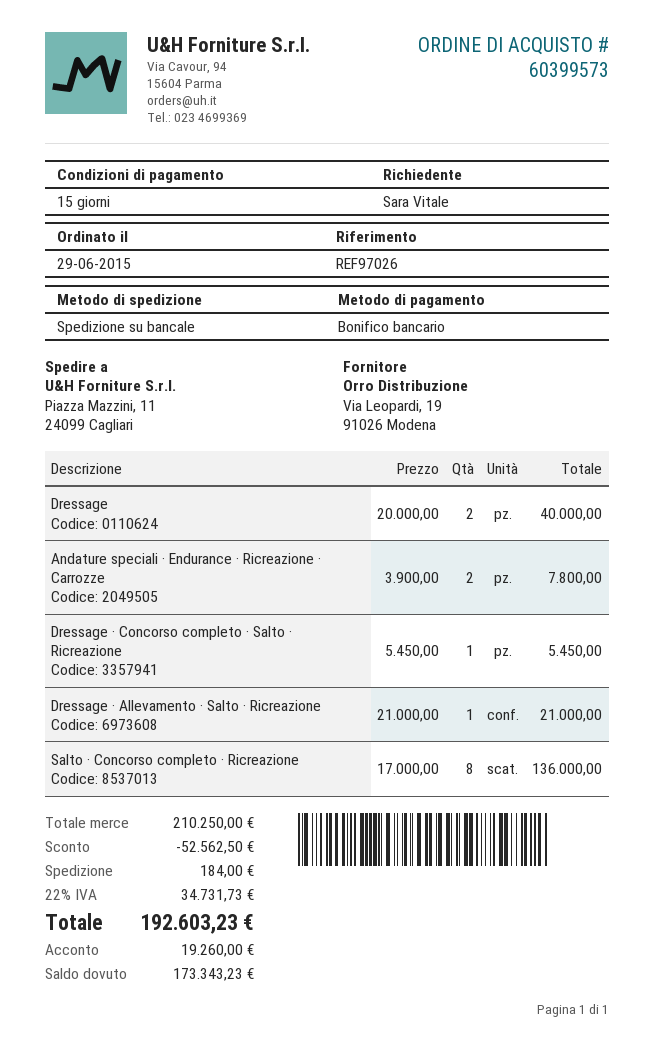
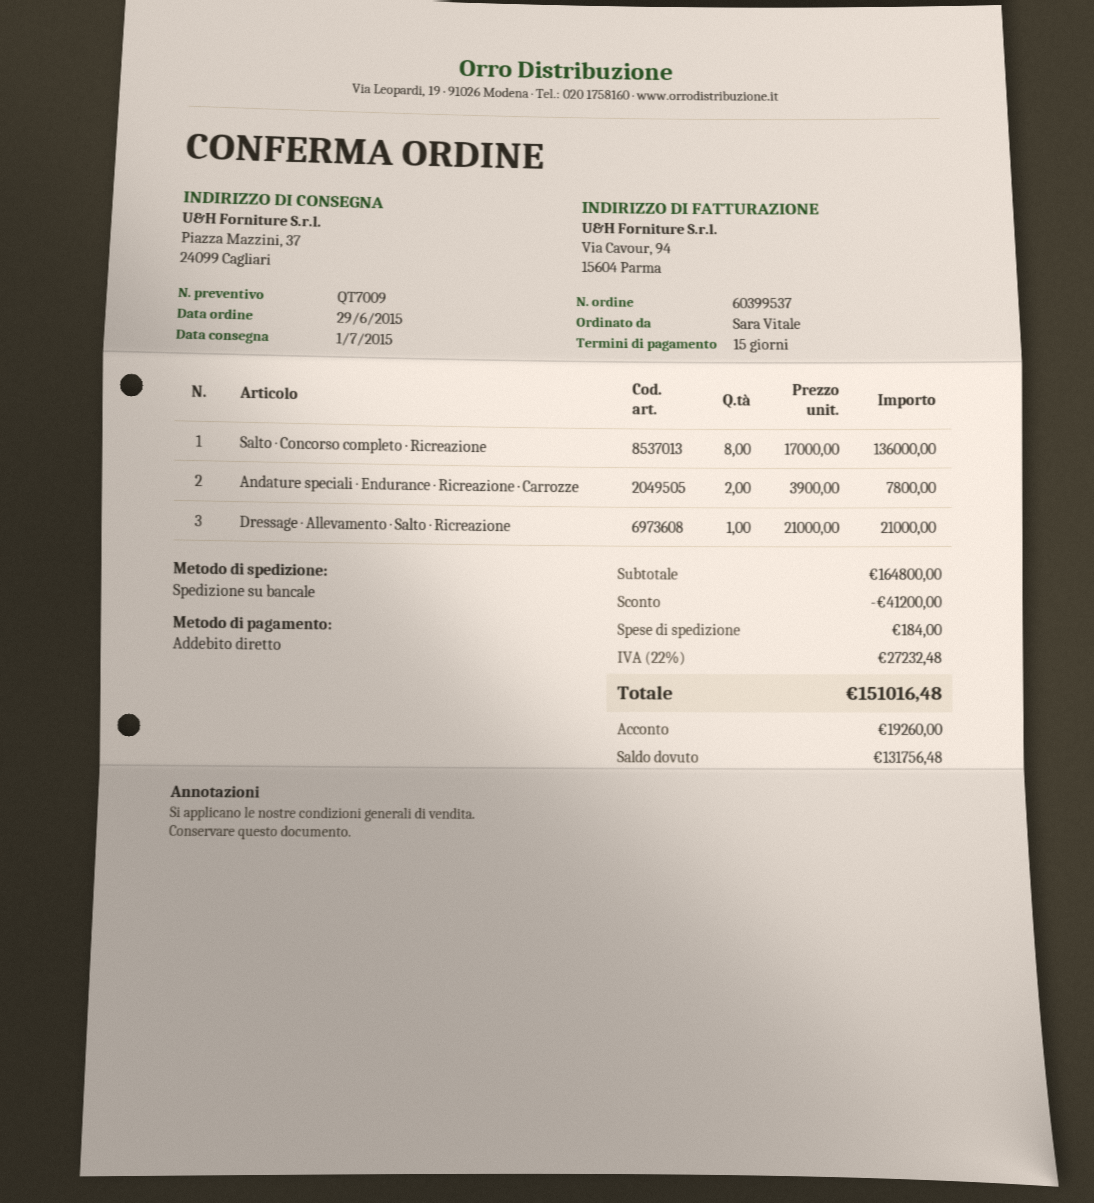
order number: 60399573 -> 60399537
payment method: bank transfer -> direct debit
ship to: Piazza Mazzini, 11, 24099 Cagliari -> Piazza Mazzini, 37, 24099 Cagliari
Dressage: 2 x 20000.00 = 40000.00 -> none
Dressage · Concorso completo · Salto · Ricreazione: 1 x 5450.00 = 5450.00 -> none
subtotal: 210250.00 -> 164800.00
discount: 52562.50 -> 41200.00
tax: 22% = 34731.73 -> 22% = 27232.48
total: 192603.23 -> 151016.48
balance: 173343.23 -> 131756.48

